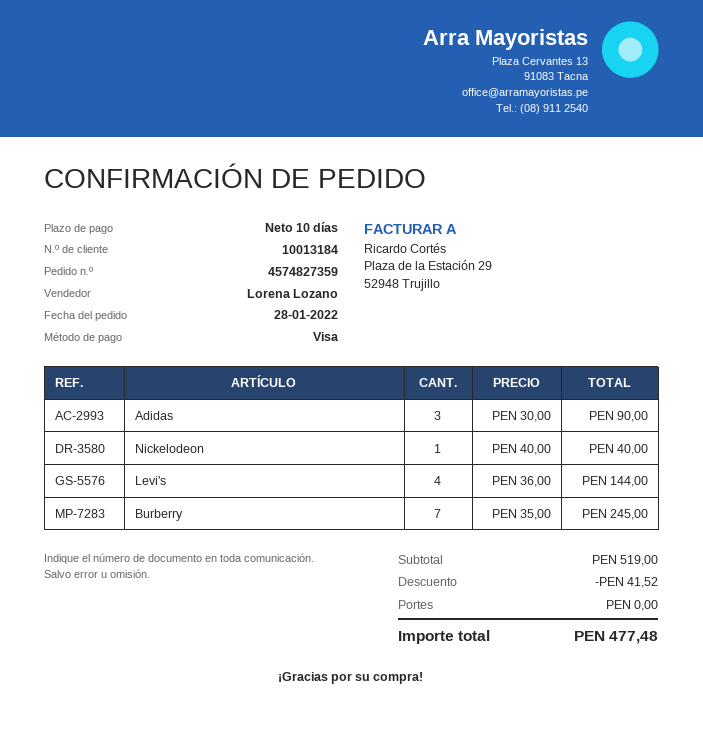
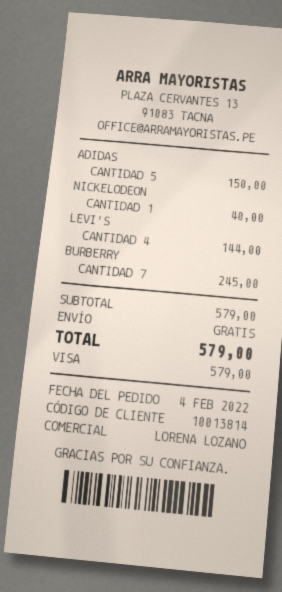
order date: 2022-01-28 -> 2022-02-04
customer number: 10013184 -> 10013814
Adidas: 3 for 90.00 -> 5 for 150.00
subtotal: 519.00 -> 579.00
discount: 41.52 -> none
total: 477.48 -> 579.00

